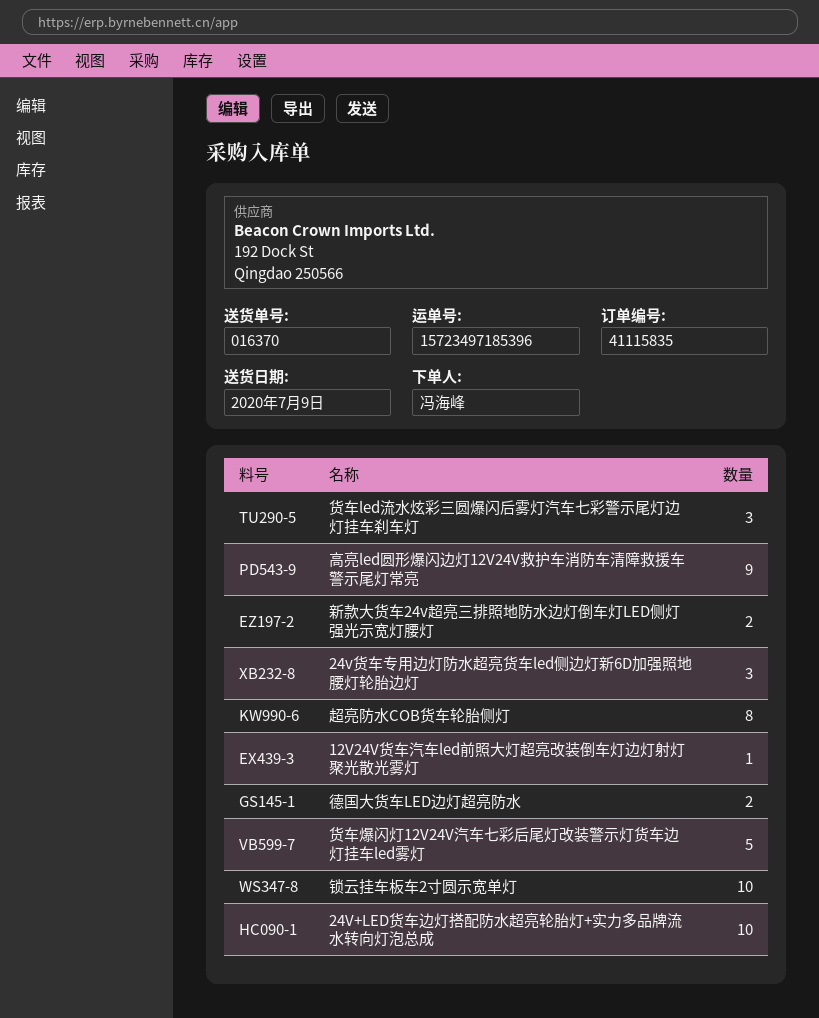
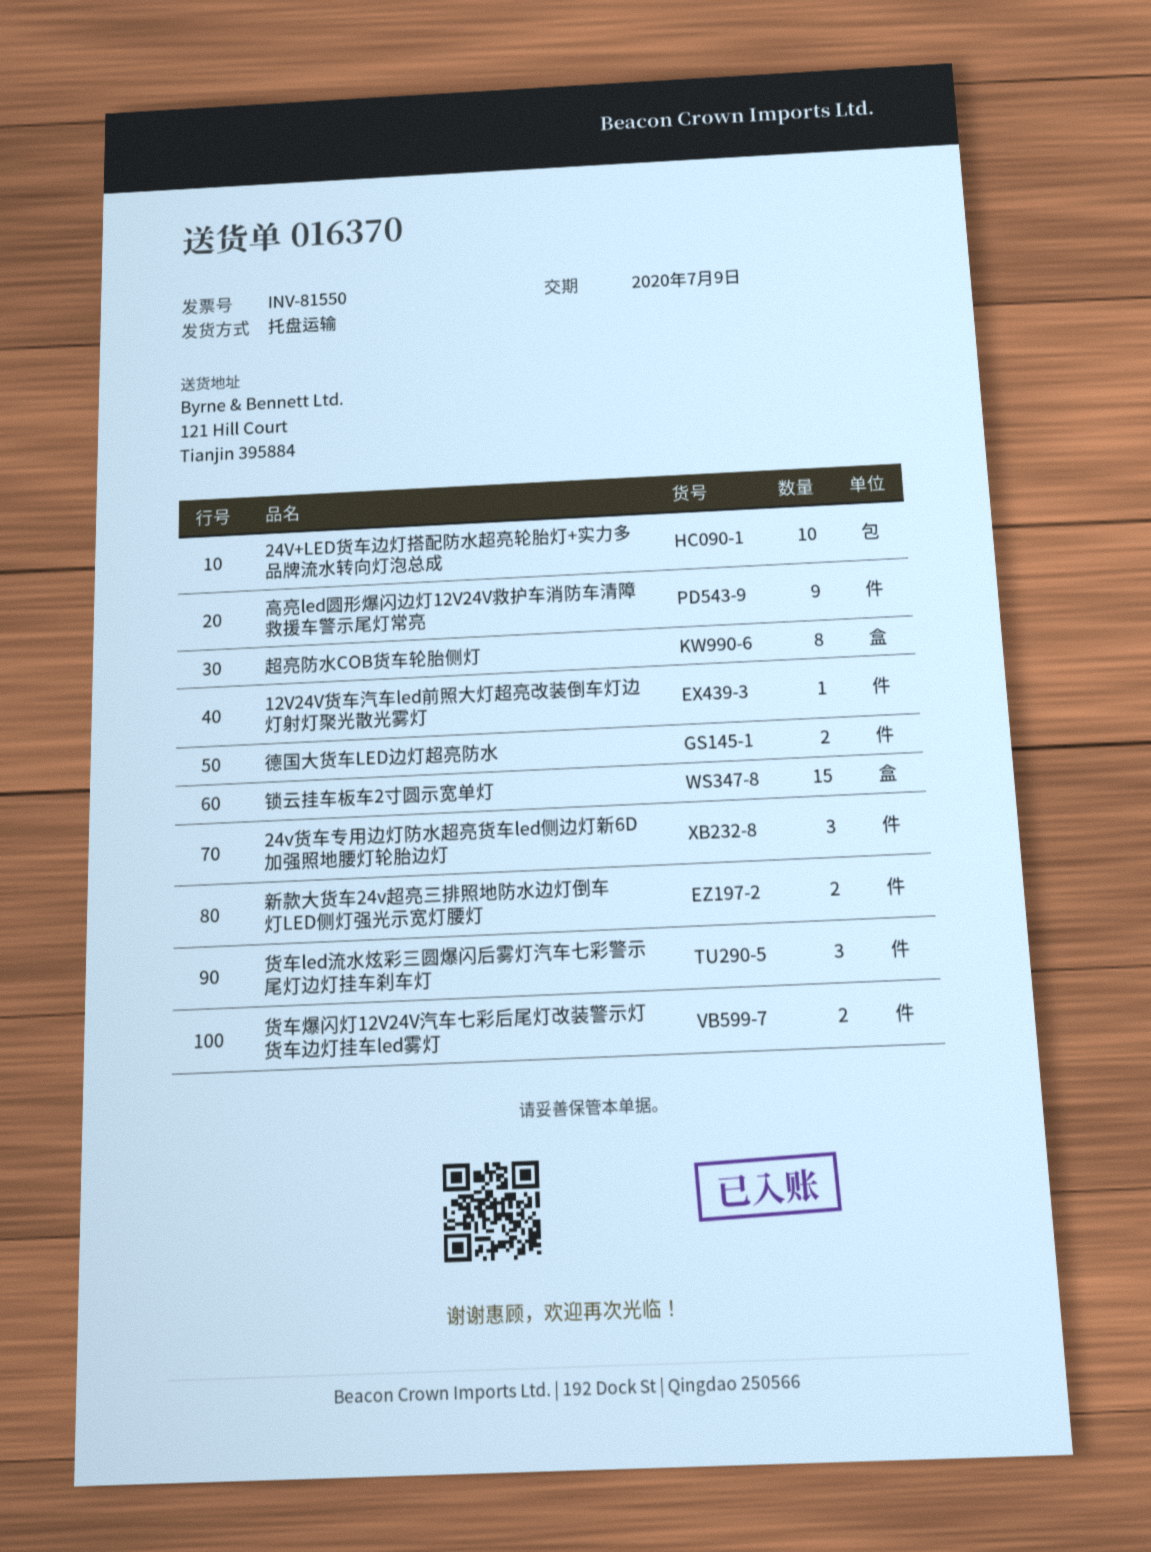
货车爆闪灯12V24V汽车七彩后尾灯改装警示灯货车边灯挂车led雾灯: 5 -> 2
锁云挂车板车2寸圆示宽单灯: 10 -> 15

